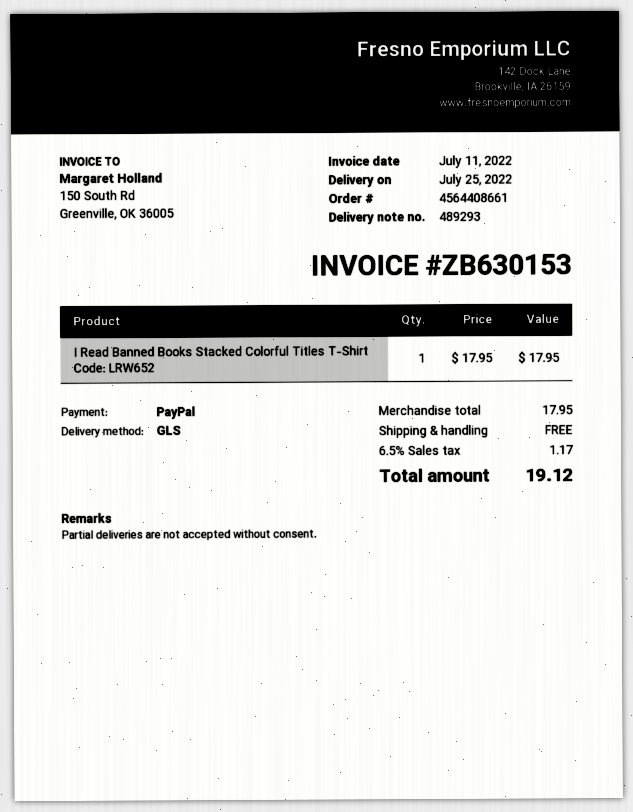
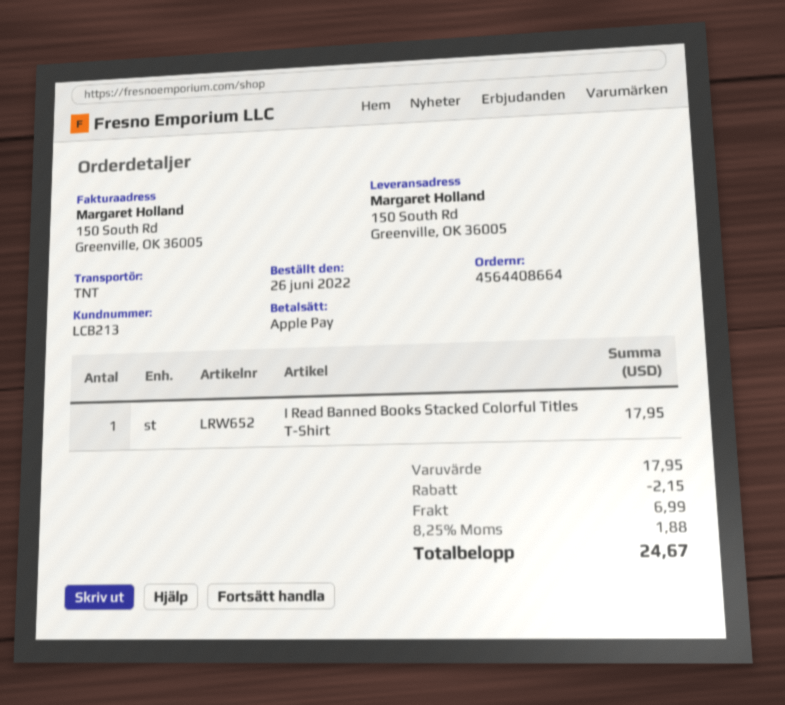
order number: 4564408661 -> 4564408664
payment method: PayPal -> Apple Pay
shipping method: GLS -> TNT
discount: none -> 2.15
shipping: 0.00 -> 6.99
tax: 6.5% = 1.17 -> 8.25% = 1.88
total: 19.12 -> 24.67

